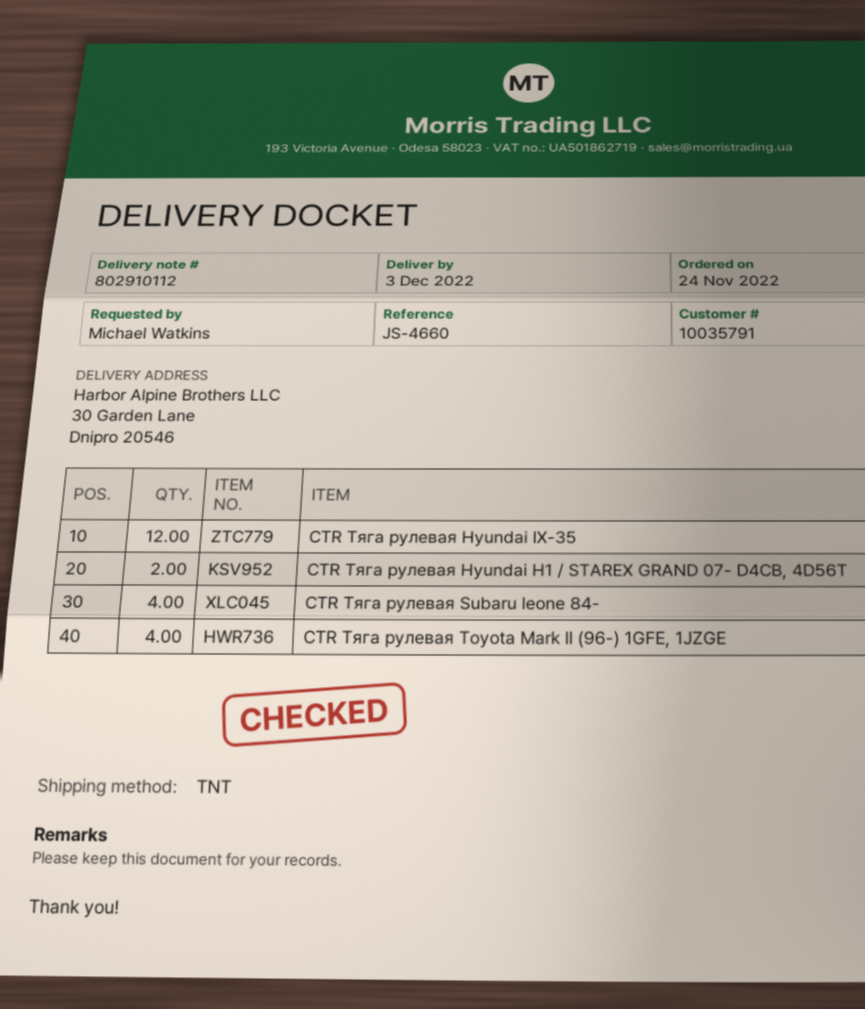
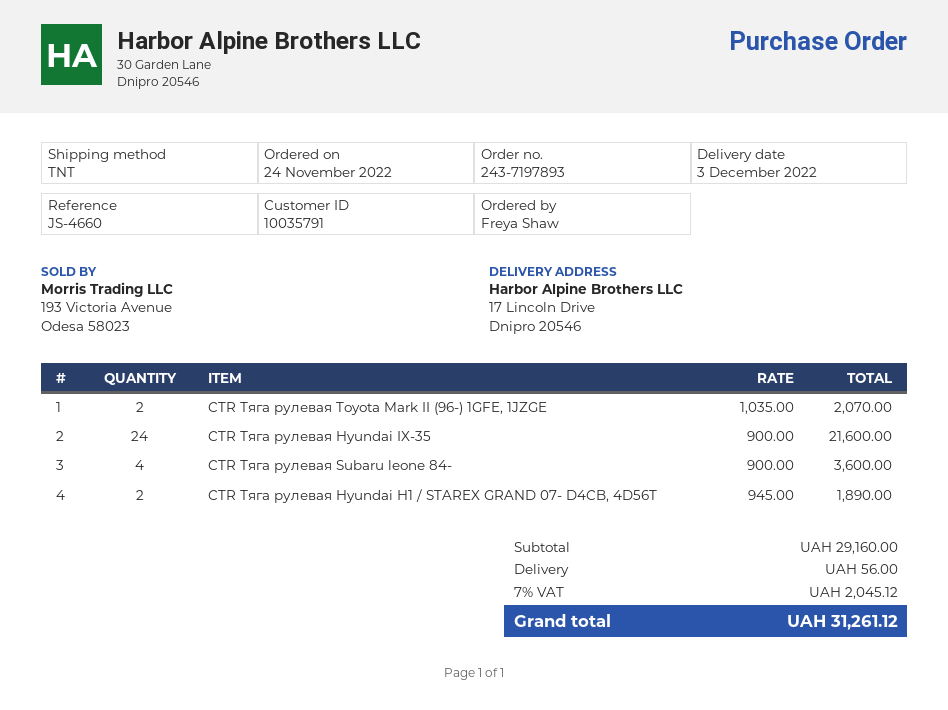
ordered by: Michael Watkins -> Freya Shaw
ship to: 30 Garden Lane, Dnipro 20546 -> 17 Lincoln Drive, Dnipro 20546
CTR Тяга рулевая Hyundai IX-35: 12 -> 24
CTR Тяга рулевая Toyota Mark II (96-) 1GFE, 1JZGE: 4 -> 2

